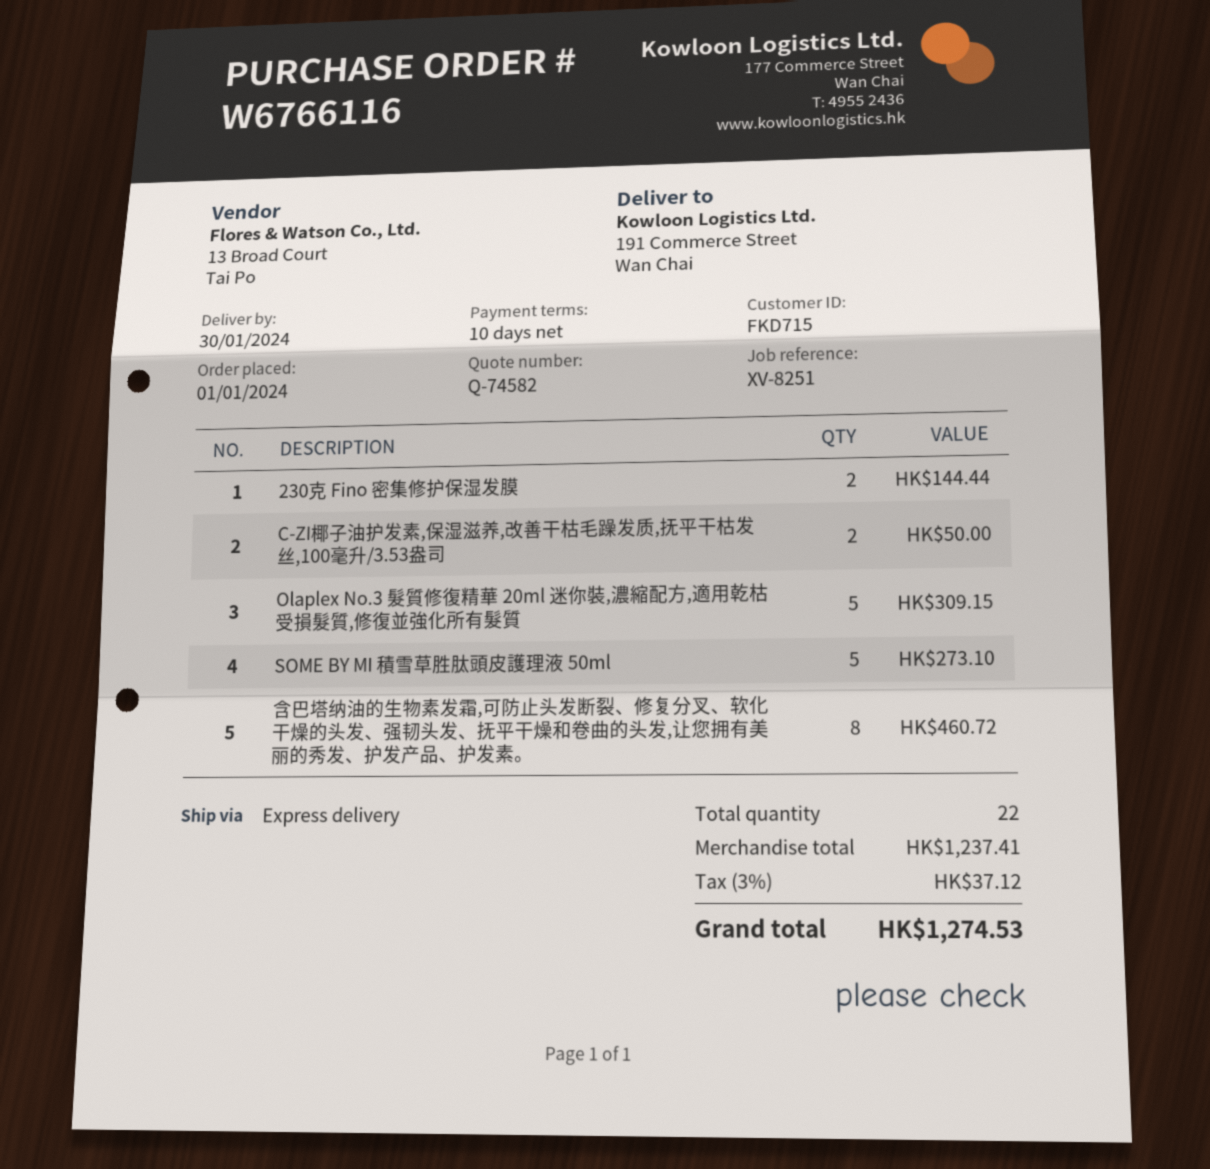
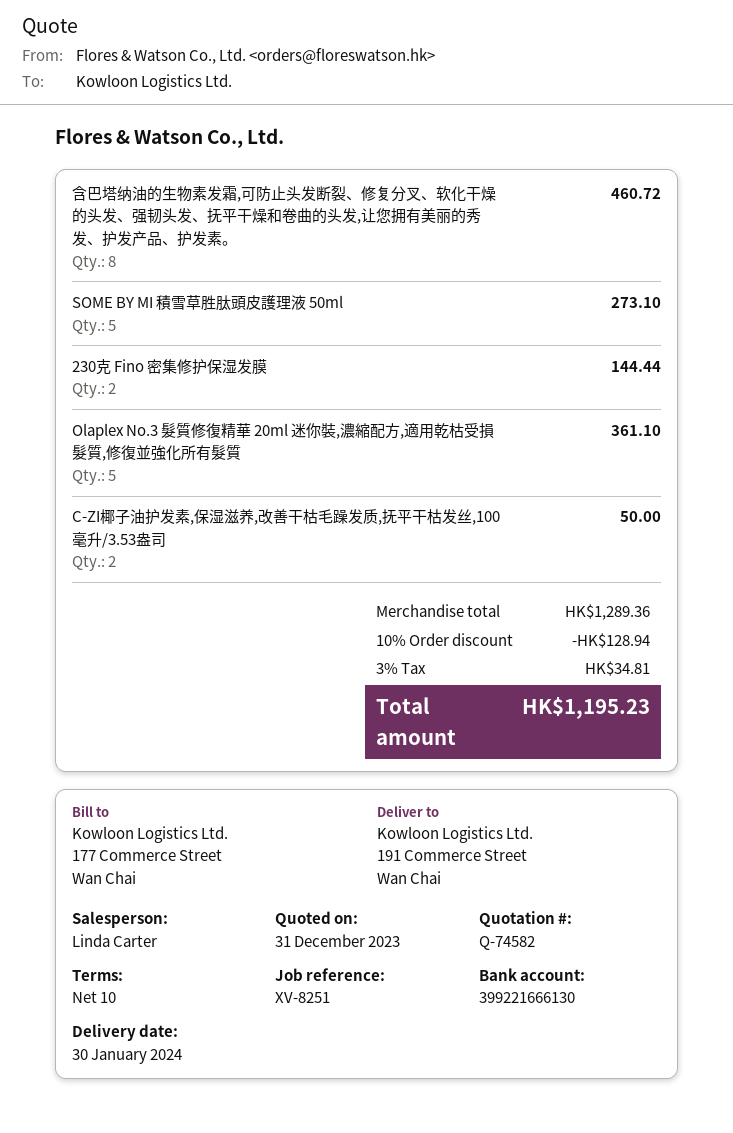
Olaplex No.3 髮質修復精華 20ml 迷你裝,濃縮配方,適用乾枯受損髮質,修復並強化所有髮質: 5 for 309.15 -> 5 for 361.10
subtotal: 1237.41 -> 1289.36
discount: none -> 10% = 128.94
tax: 3% = 37.12 -> 3% = 34.81
total: 1274.53 -> 1195.23

